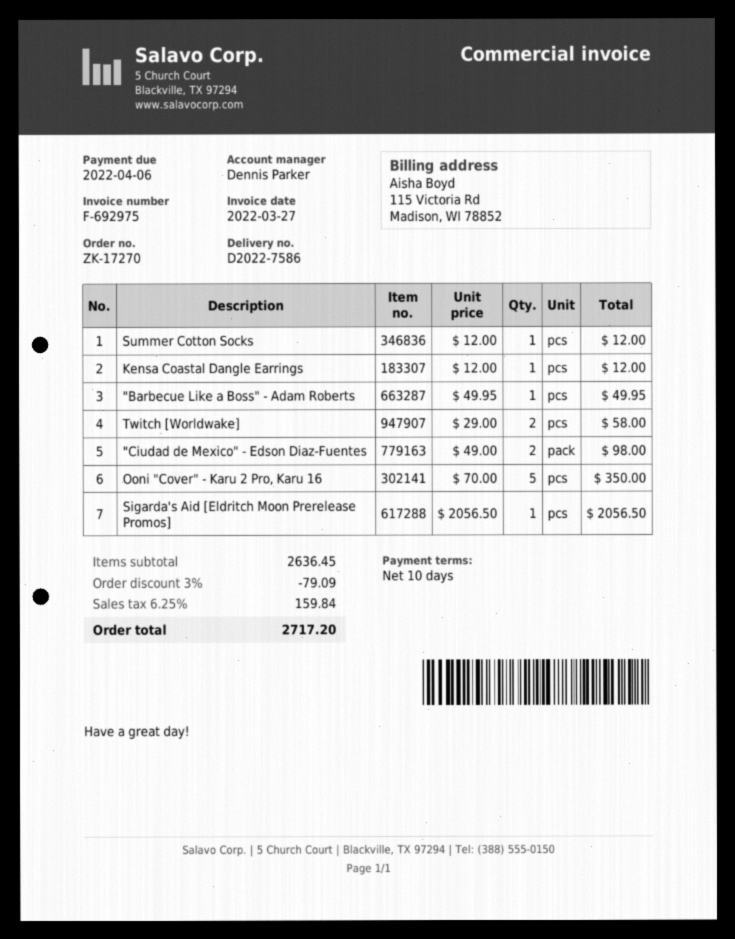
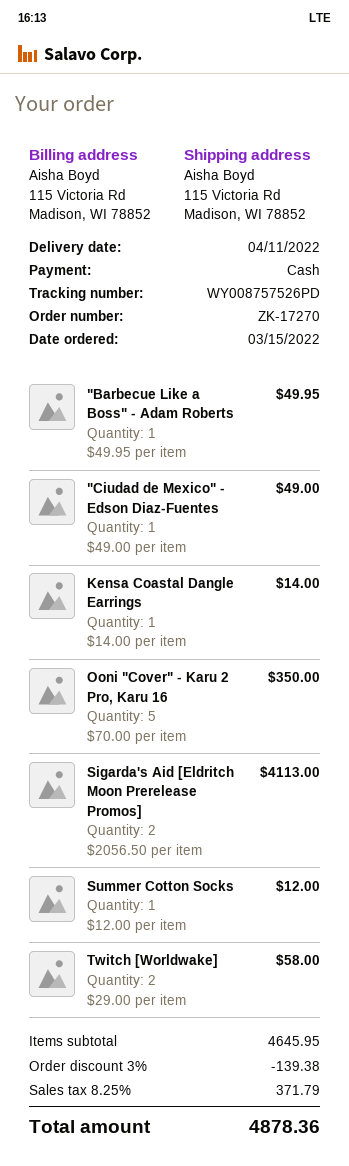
Kensa Coastal Dangle Earrings: 1 x 12.00 = 12.00 -> 1 x 14.00 = 14.00
"Ciudad de Mexico" - Edson Diaz-Fuentes: 2 x 49.00 = 98.00 -> 1 x 49.00 = 49.00
Sigarda's Aid [Eldritch Moon Prerelease Promos]: 1 x 2056.50 = 2056.50 -> 2 x 2056.50 = 4113.00
subtotal: 2636.45 -> 4645.95
discount: 3% = 79.09 -> 3% = 139.38
tax: 6.25% = 159.84 -> 8.25% = 371.79
total: 2717.20 -> 4878.36

